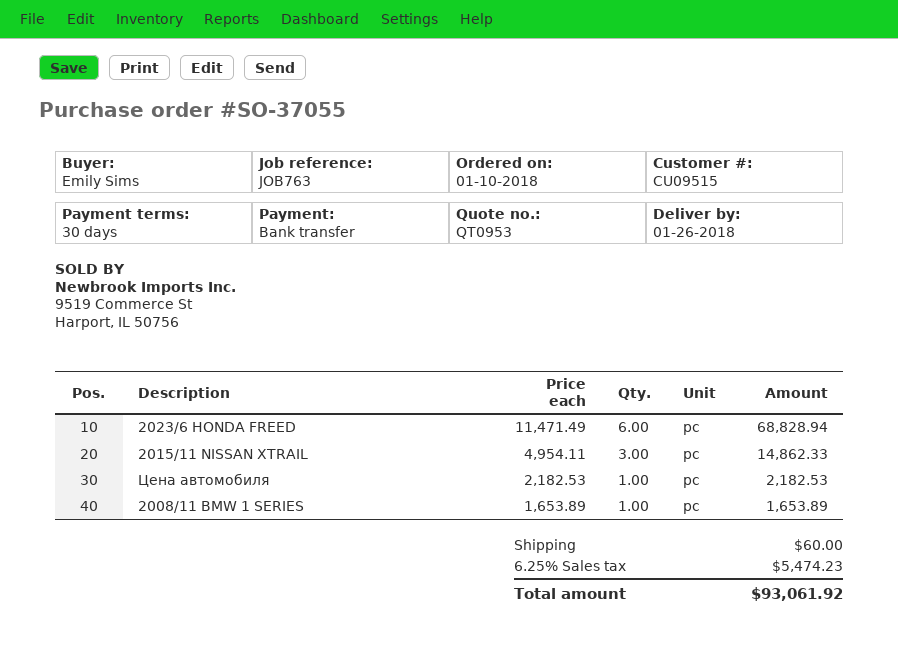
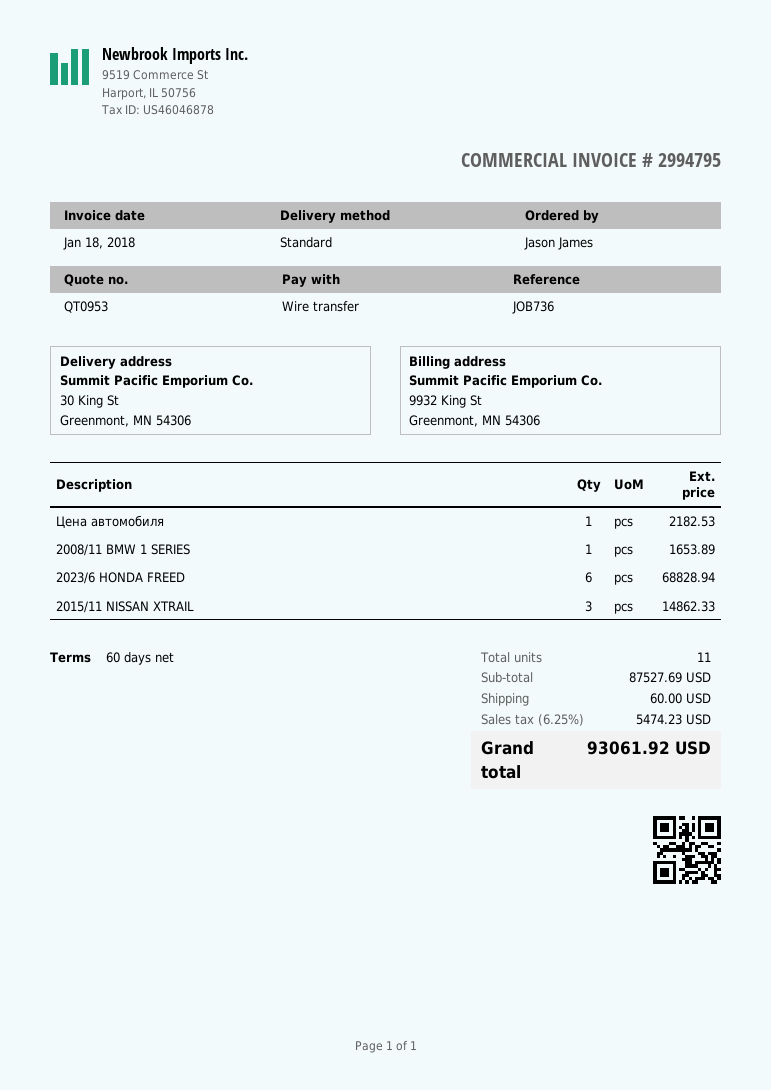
payment terms: 30 days -> 60 days
reference: JOB763 -> JOB736
ordered by: Emily Sims -> Jason James

